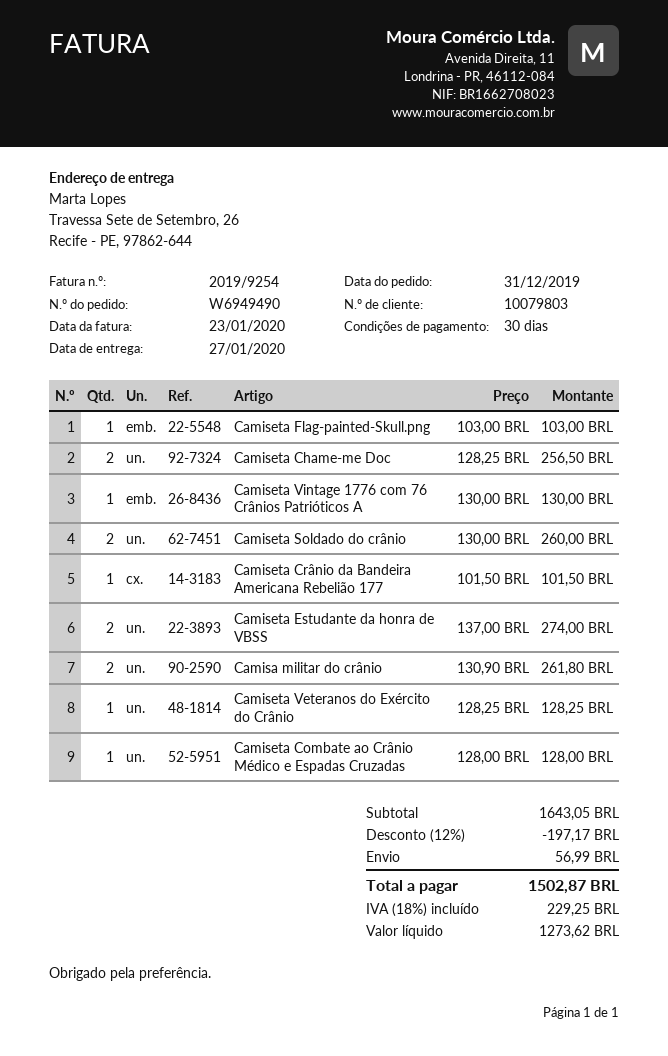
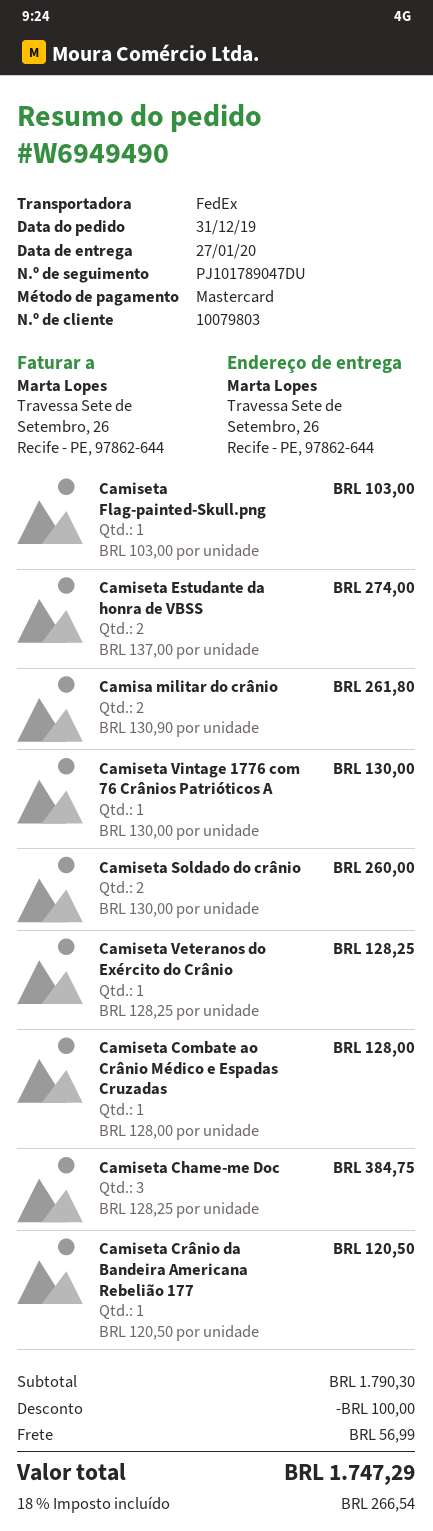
Camiseta Chame-me Doc: 2 x 128.25 = 256.50 -> 3 x 128.25 = 384.75
Camiseta Crânio da Bandeira Americana Rebelião 177: 1 x 101.50 = 101.50 -> 1 x 120.50 = 120.50
subtotal: 1643.05 -> 1790.30
discount: 197.17 -> 100.00
tax: 18% = 229.25 -> 18% = 266.54
total: 1502.87 -> 1747.29

